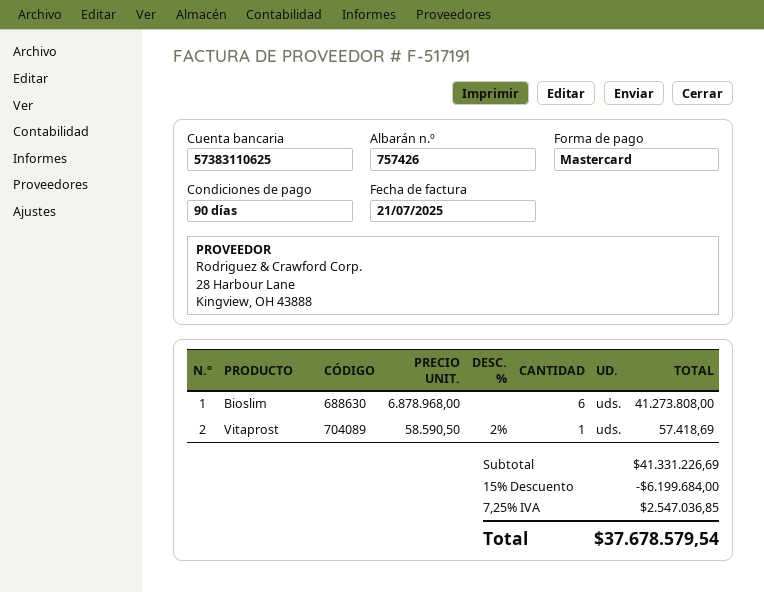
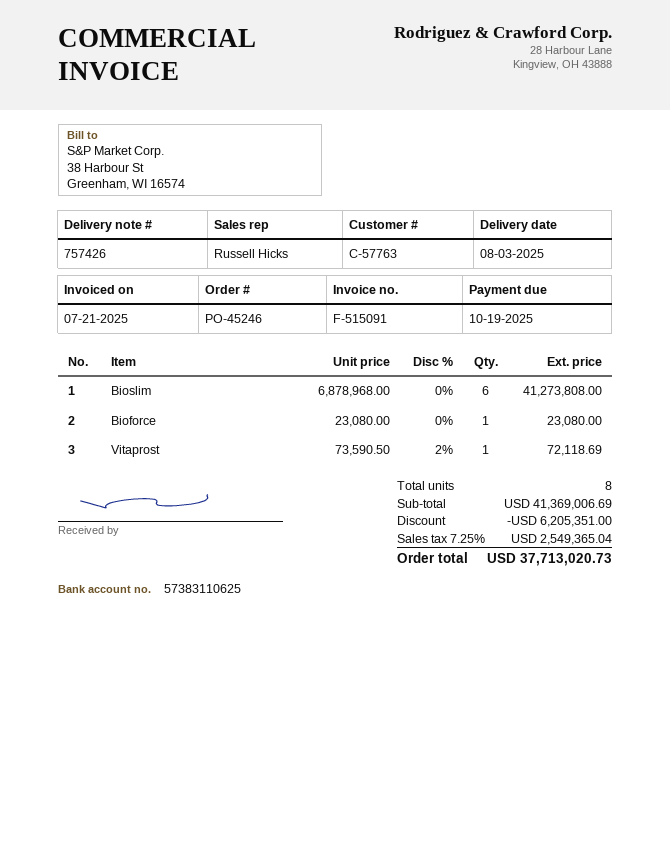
invoice number: F-517191 -> F-515091
Vitaprost: 1 x 58590.50 - 2% = 57418.69 -> 1 x 73590.50 - 2% = 72118.69
Bioforce: none -> 1 x 23080.00 = 23080.00
subtotal: 41331226.69 -> 41369006.69
discount: 6199684.00 -> 6205351.00
tax: 7.25% = 2547036.85 -> 7.25% = 2549365.04
total: 37678579.54 -> 37713020.73

